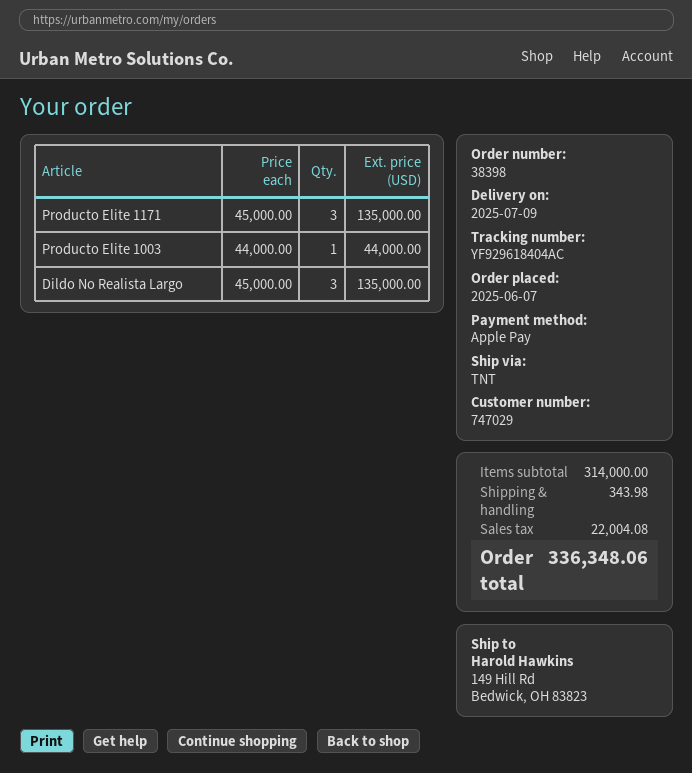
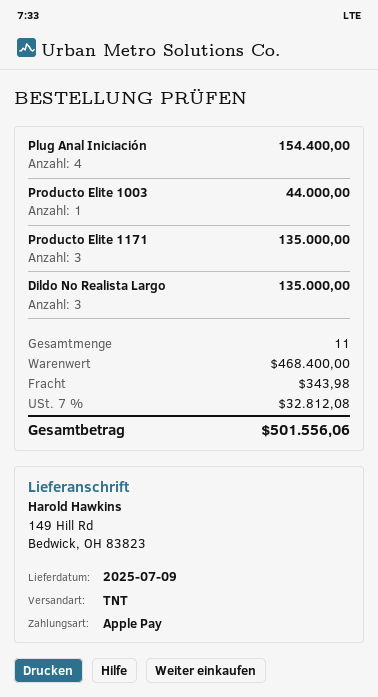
Plug Anal Iniciación: none -> 4 for 154400.00
subtotal: 314000.00 -> 468400.00
tax: 22004.08 -> 32812.08
total: 336348.06 -> 501556.06

